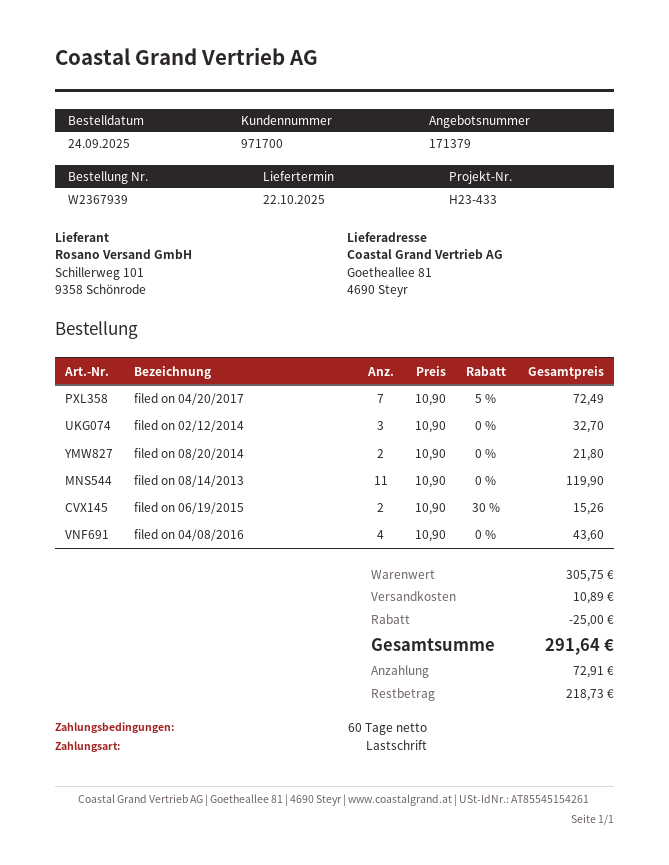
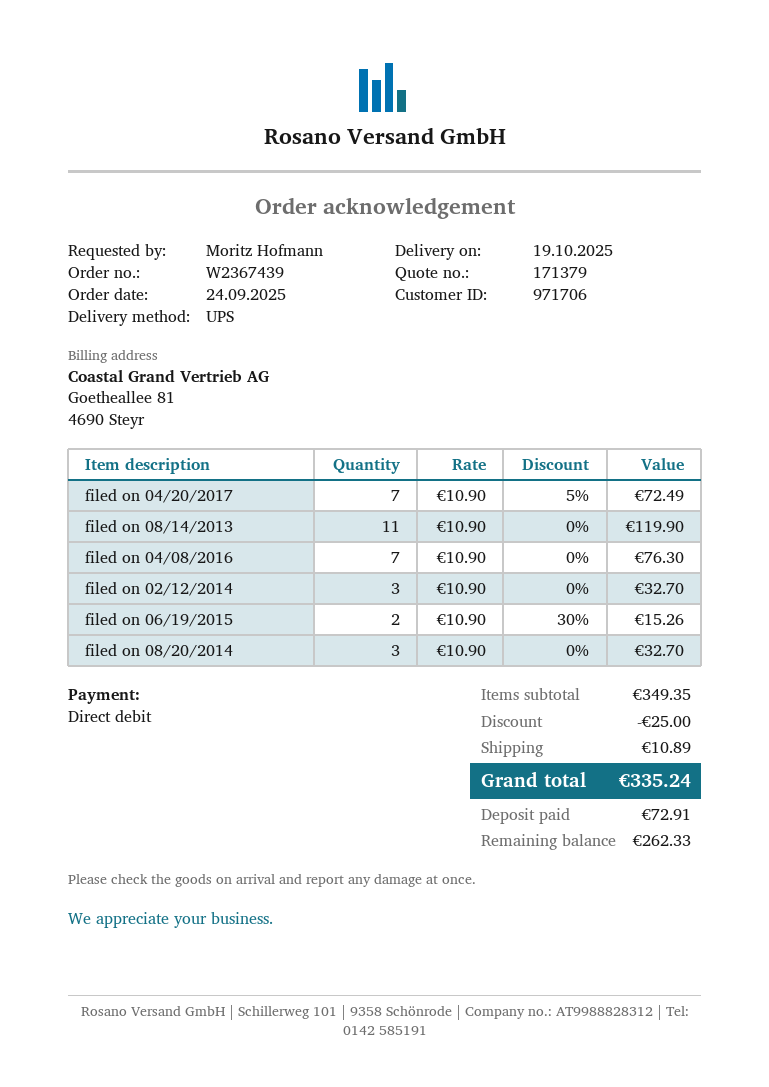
order number: W2367939 -> W2367439
delivery date: 2025-10-22 -> 2025-10-19
customer number: 971700 -> 971706
filed on 08/20/2014: 2 x 10.90 = 21.80 -> 3 x 10.90 = 32.70
filed on 04/08/2016: 4 x 10.90 = 43.60 -> 7 x 10.90 = 76.30
subtotal: 305.75 -> 349.35
total: 291.64 -> 335.24
balance: 218.73 -> 262.33

